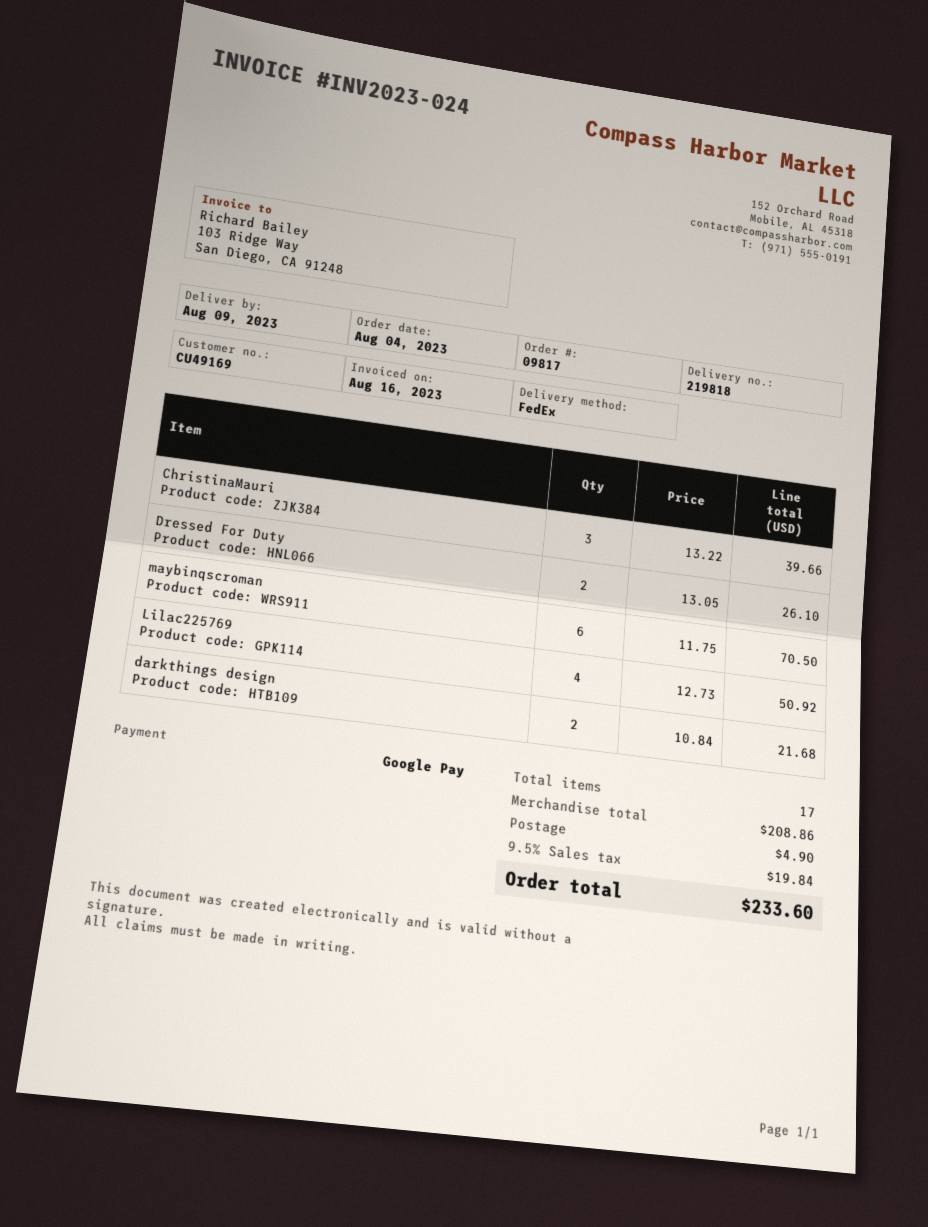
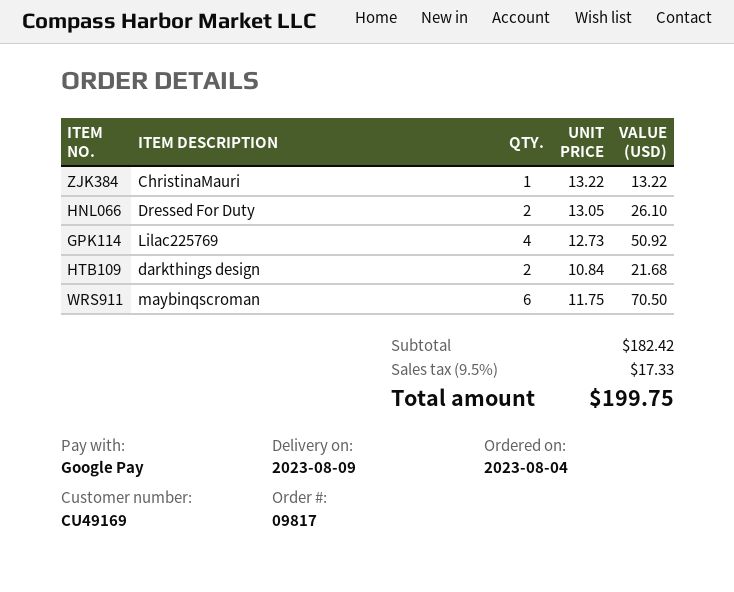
ChristinaMauri: 3 x 13.22 = 39.66 -> 1 x 13.22 = 13.22
subtotal: 208.86 -> 182.42
shipping: 4.90 -> none
tax: 9.5% = 19.84 -> 9.5% = 17.33
total: 233.60 -> 199.75

